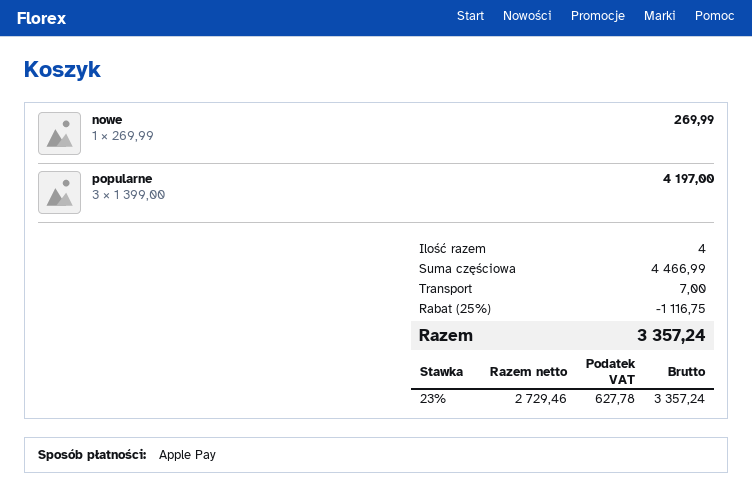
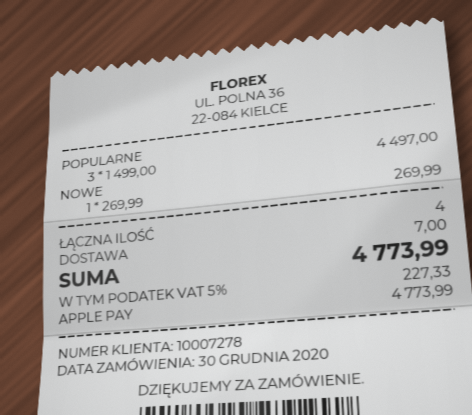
popularne: 3 x 1399.00 = 4197.00 -> 3 x 1499.00 = 4497.00
discount: 25% = 1116.75 -> none
tax: 23% = 627.78 -> 5% = 227.33
total: 3357.24 -> 4773.99

